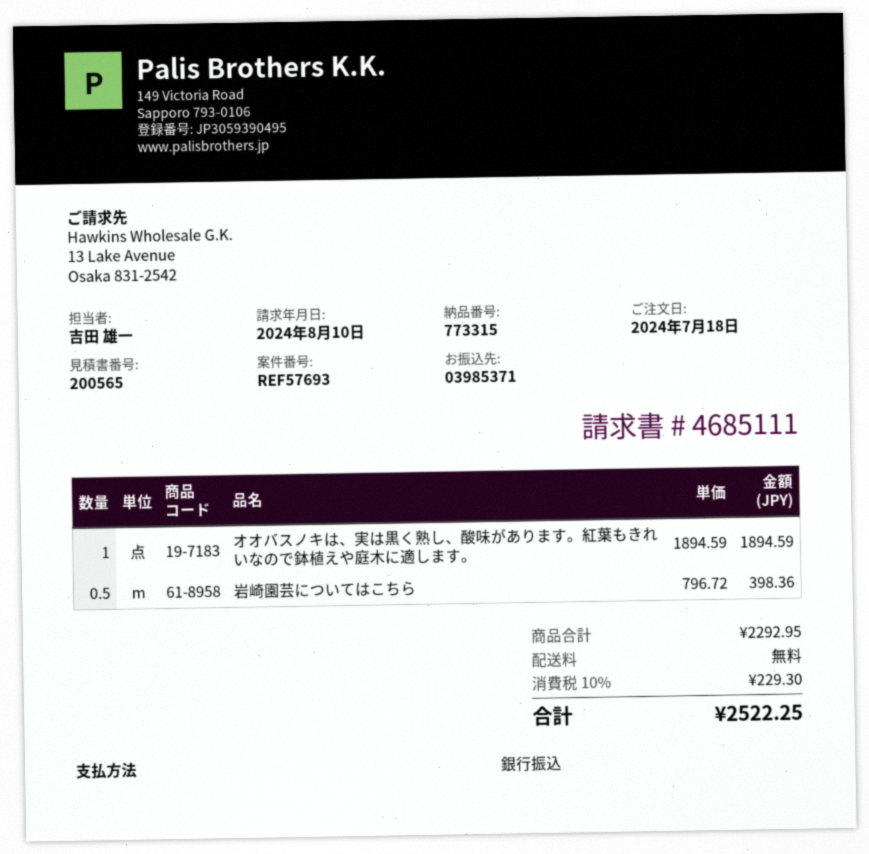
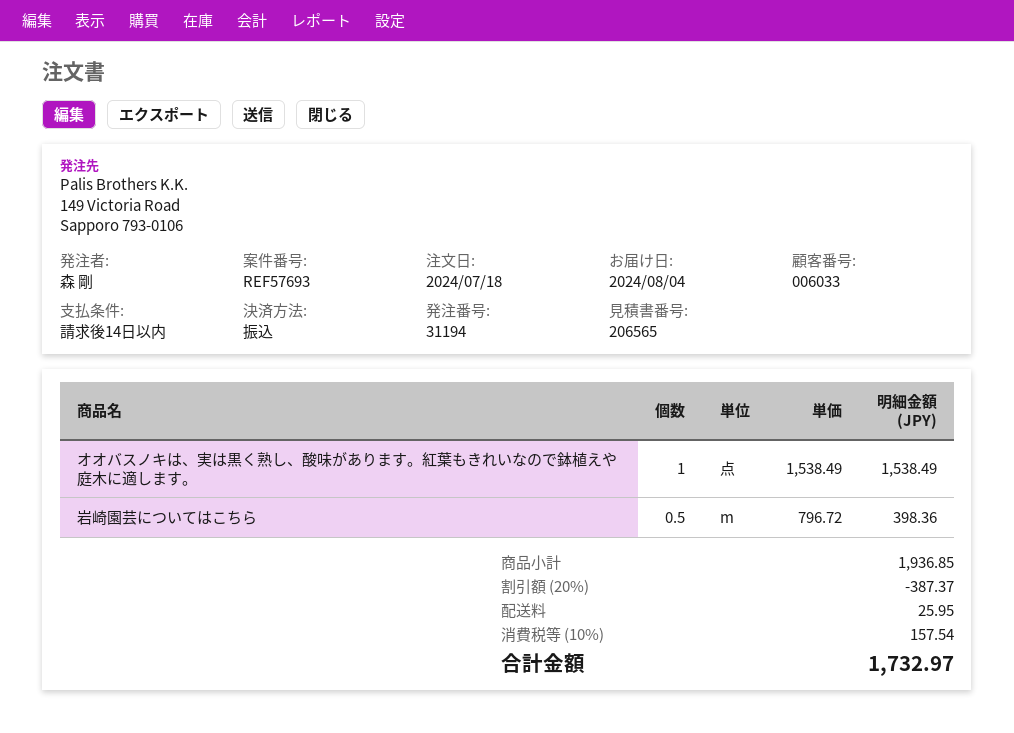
quote number: 200565 -> 206565
オオバスノキは、実は黒く熟し、酸味があります。紅葉もきれいなので鉢植えや庭木に適します。: 1 x 1894.59 = 1894.59 -> 1 x 1538.49 = 1538.49
subtotal: 2292.95 -> 1936.85
discount: none -> 20% = 387.37
shipping: 0.00 -> 25.95
tax: 10% = 229.30 -> 10% = 157.54
total: 2522.25 -> 1732.97

